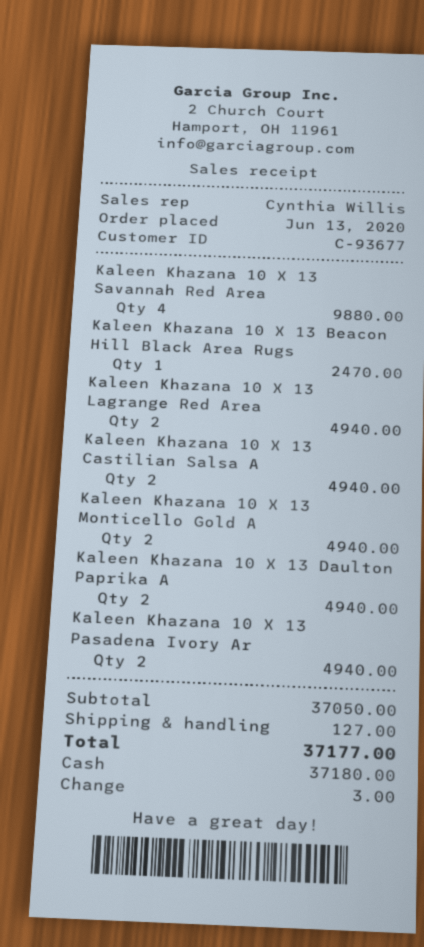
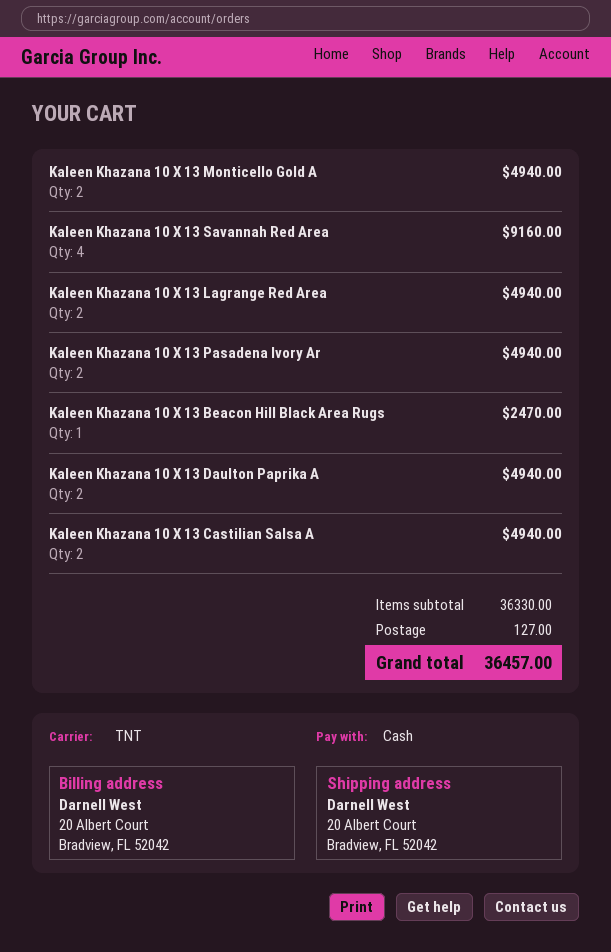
Kaleen Khazana 10 X 13 Savannah Red Area: 4 for 9880.00 -> 4 for 9160.00
subtotal: 37050.00 -> 36330.00
total: 37177.00 -> 36457.00

